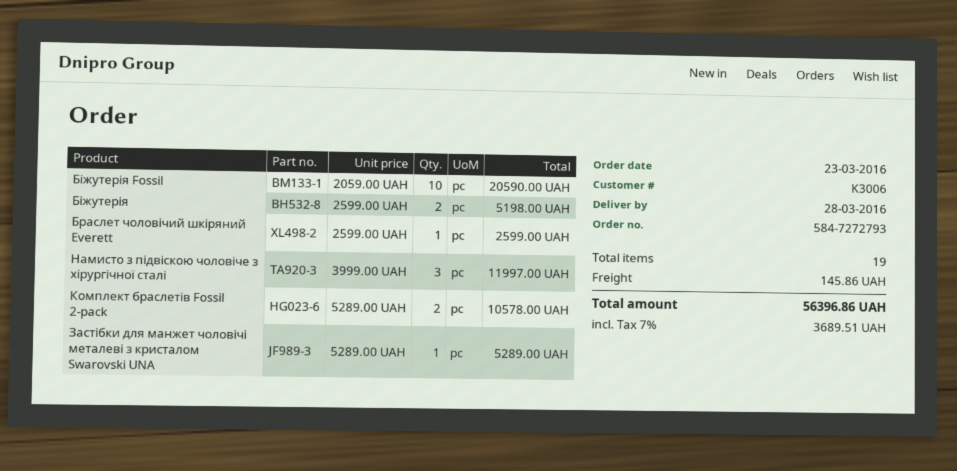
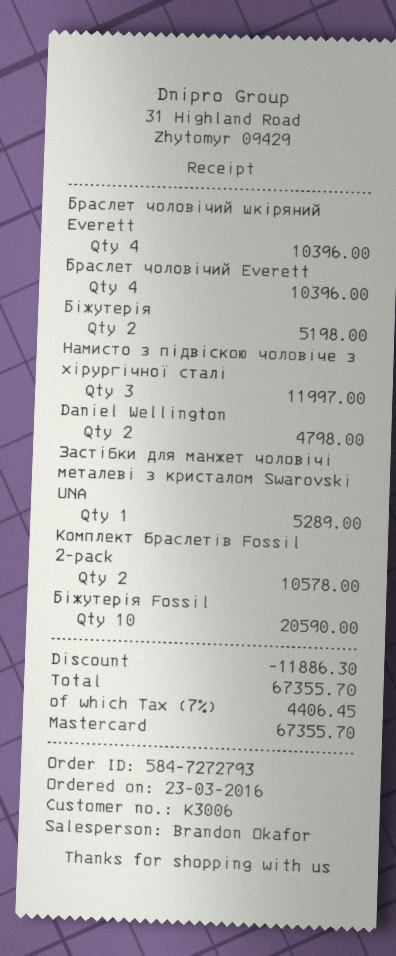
Браслет чоловічий шкіряний Everett: 1 for 2599.00 -> 4 for 10396.00
Браслет чоловічий Everett: none -> 4 for 10396.00
Daniel Wellington: none -> 2 for 4798.00
discount: none -> 11886.30
shipping: 145.86 -> none
tax: 7% = 3689.51 -> 7% = 4406.45
total: 56396.86 -> 67355.70

